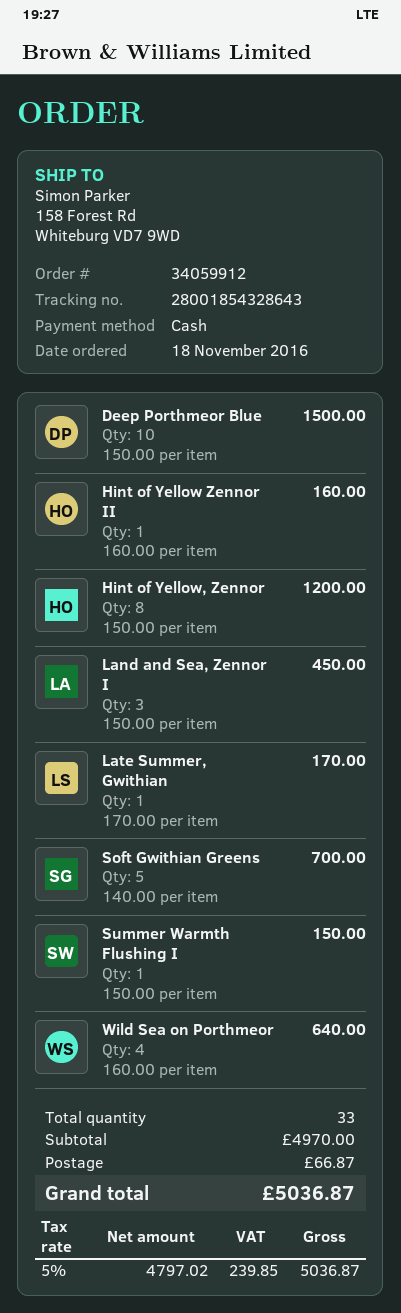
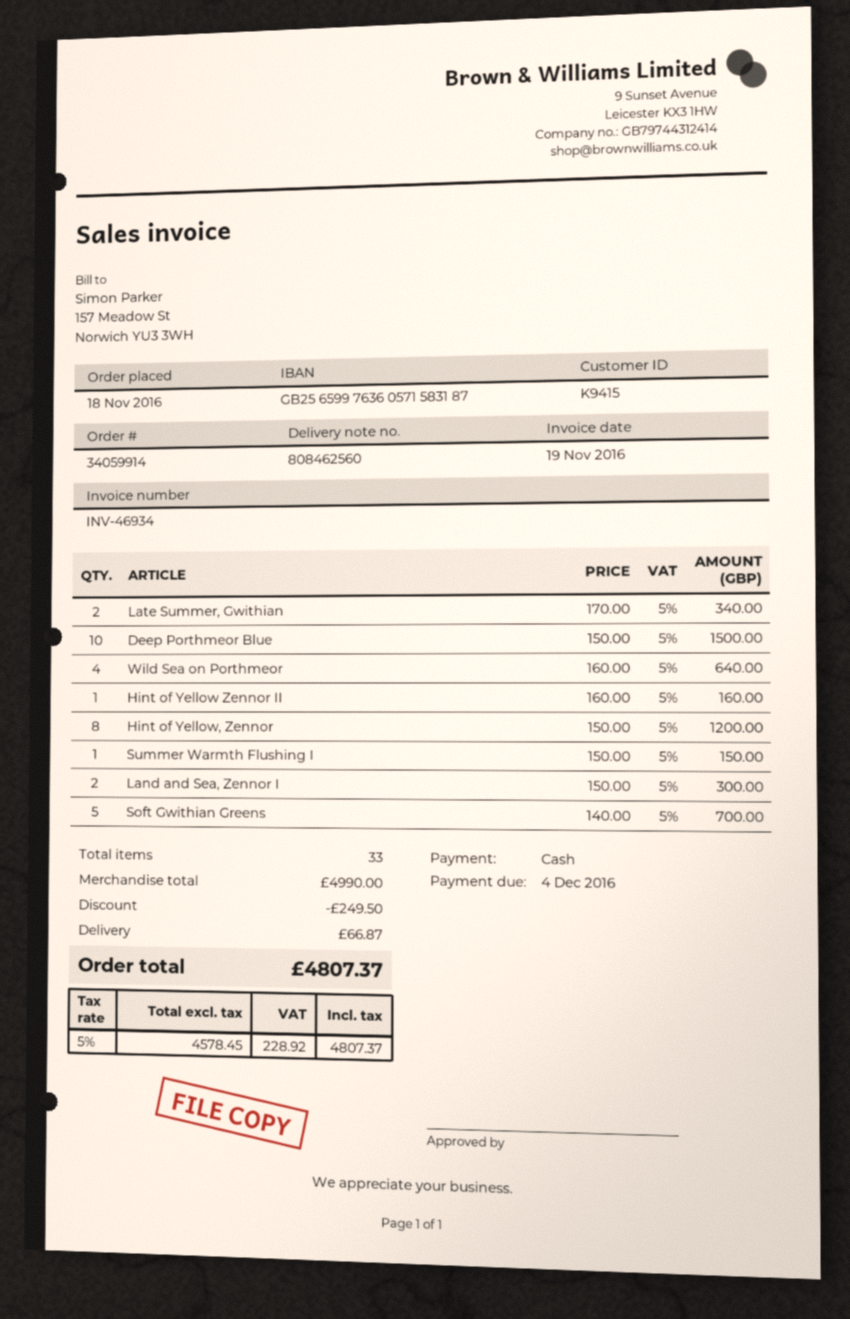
order number: 34059912 -> 34059914
Land and Sea, Zennor I: 3 x 150.00 = 450.00 -> 2 x 150.00 = 300.00
Late Summer, Gwithian: 1 x 170.00 = 170.00 -> 2 x 170.00 = 340.00
subtotal: 4970.00 -> 4990.00
discount: none -> 249.50
net: 4797.02 -> 4578.45
tax: 5% = 239.85 -> 5% = 228.92
total: 5036.87 -> 4807.37

